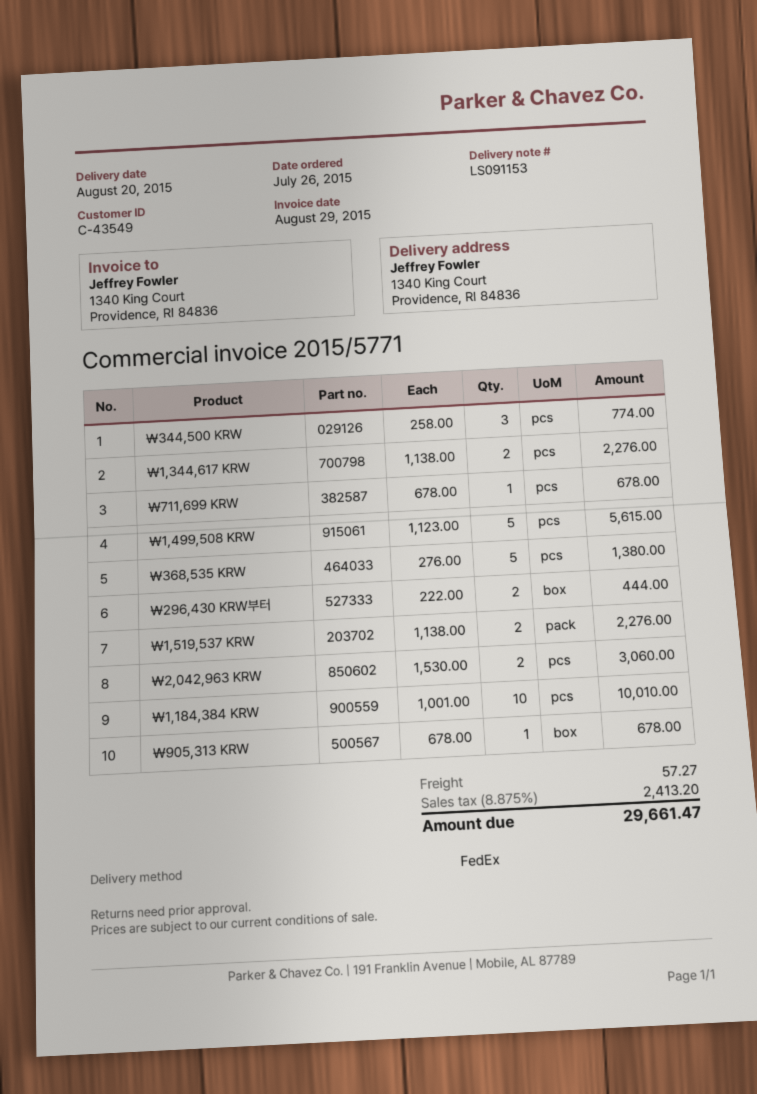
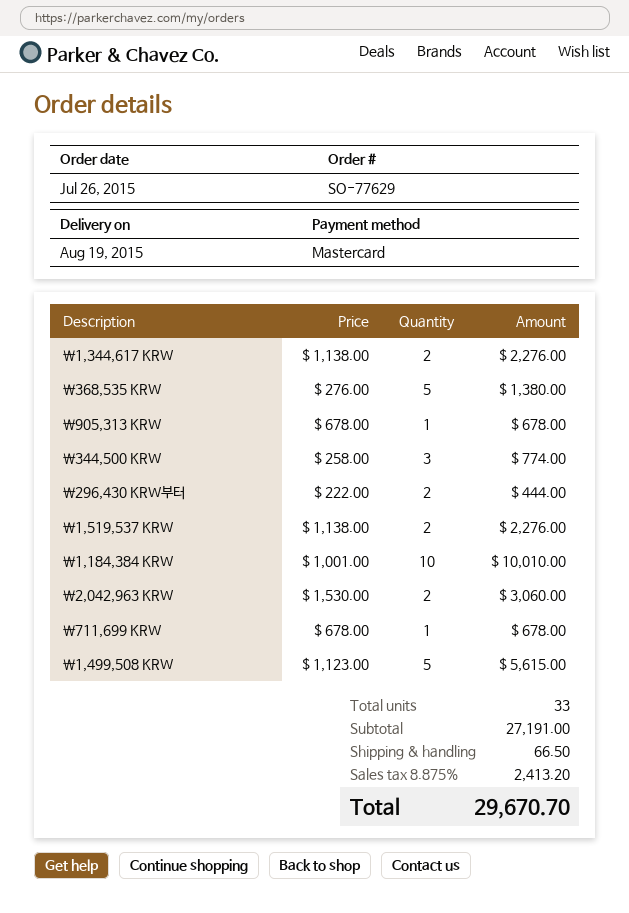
delivery date: 2015-08-20 -> 2015-08-19
shipping: 57.27 -> 66.50
total: 29661.47 -> 29670.70

